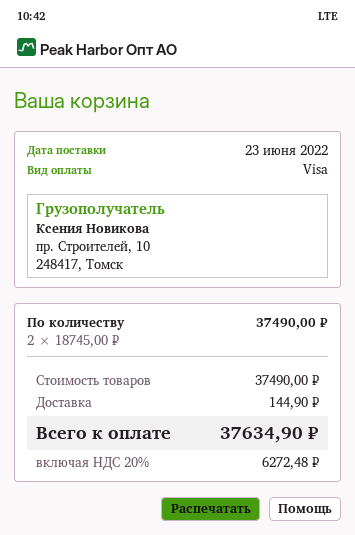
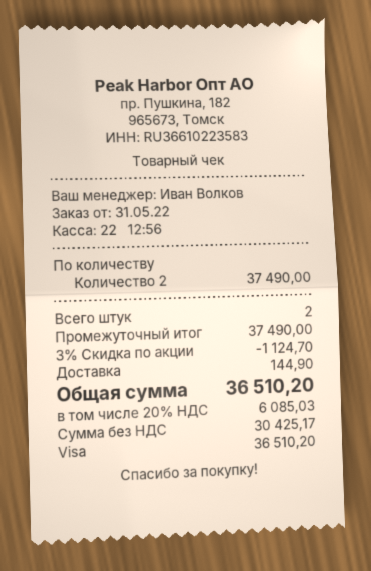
discount: none -> 3% = 1124.70
tax: 20% = 6272.48 -> 20% = 6085.03
total: 37634.90 -> 36510.20

